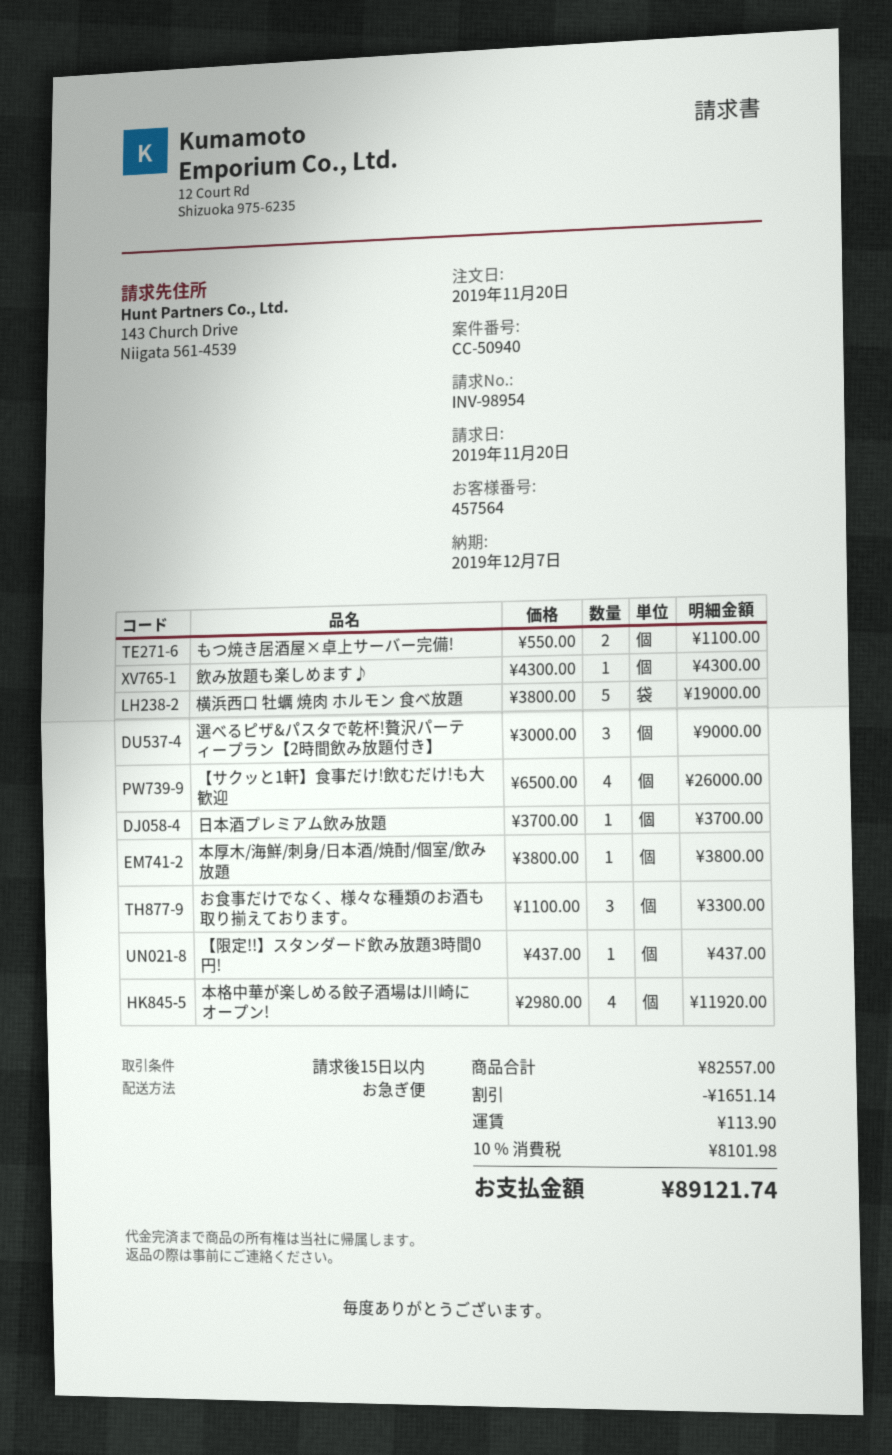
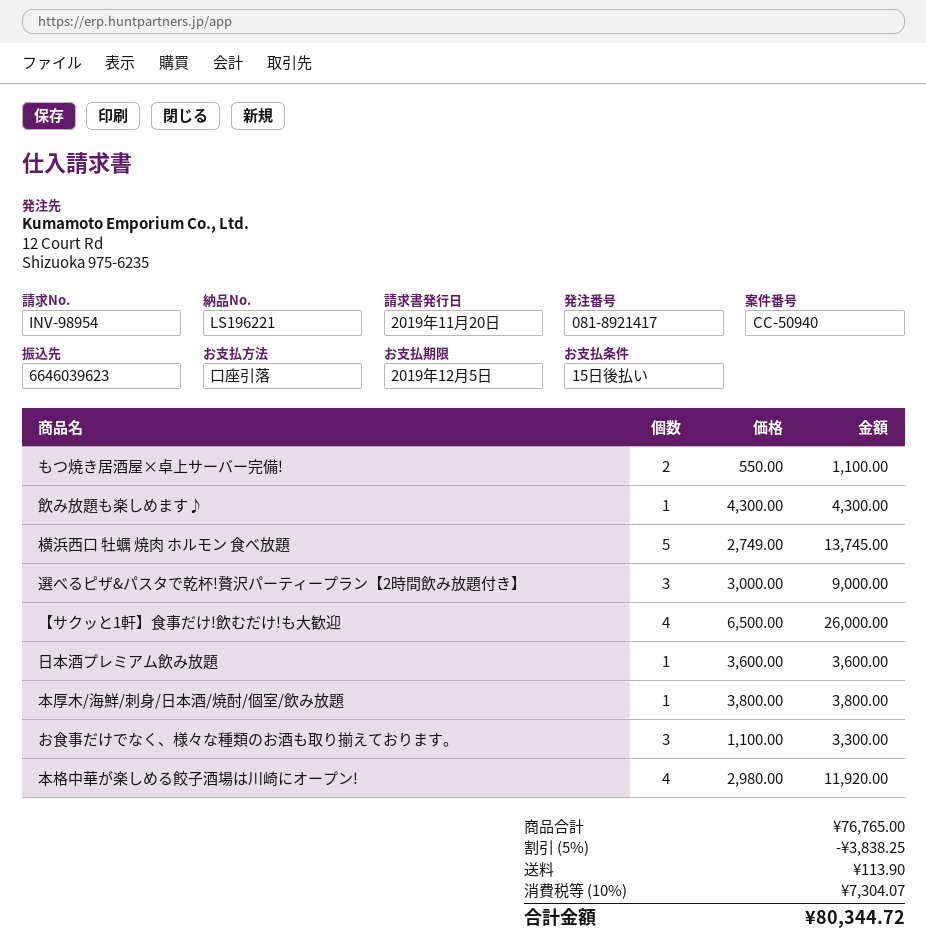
横浜西口 牡蠣 焼肉 ホルモン 食べ放題: 5 x 3800.00 = 19000.00 -> 5 x 2749.00 = 13745.00
日本酒プレミアム飲み放題: 1 x 3700.00 = 3700.00 -> 1 x 3600.00 = 3600.00
【限定!!】スタンダード飲み放題3時間0円!: 1 x 437.00 = 437.00 -> none
subtotal: 82557.00 -> 76765.00
discount: 1651.14 -> 3838.25
tax: 10% = 8101.98 -> 10% = 7304.07
total: 89121.74 -> 80344.72

